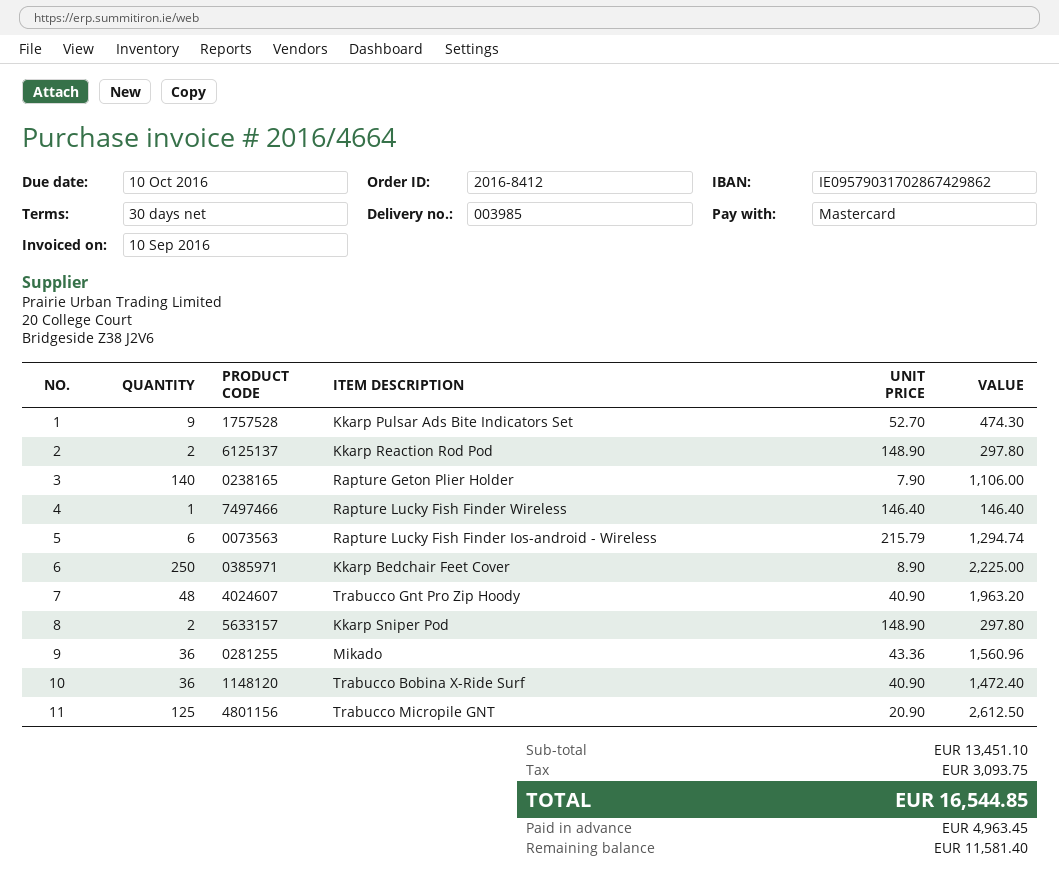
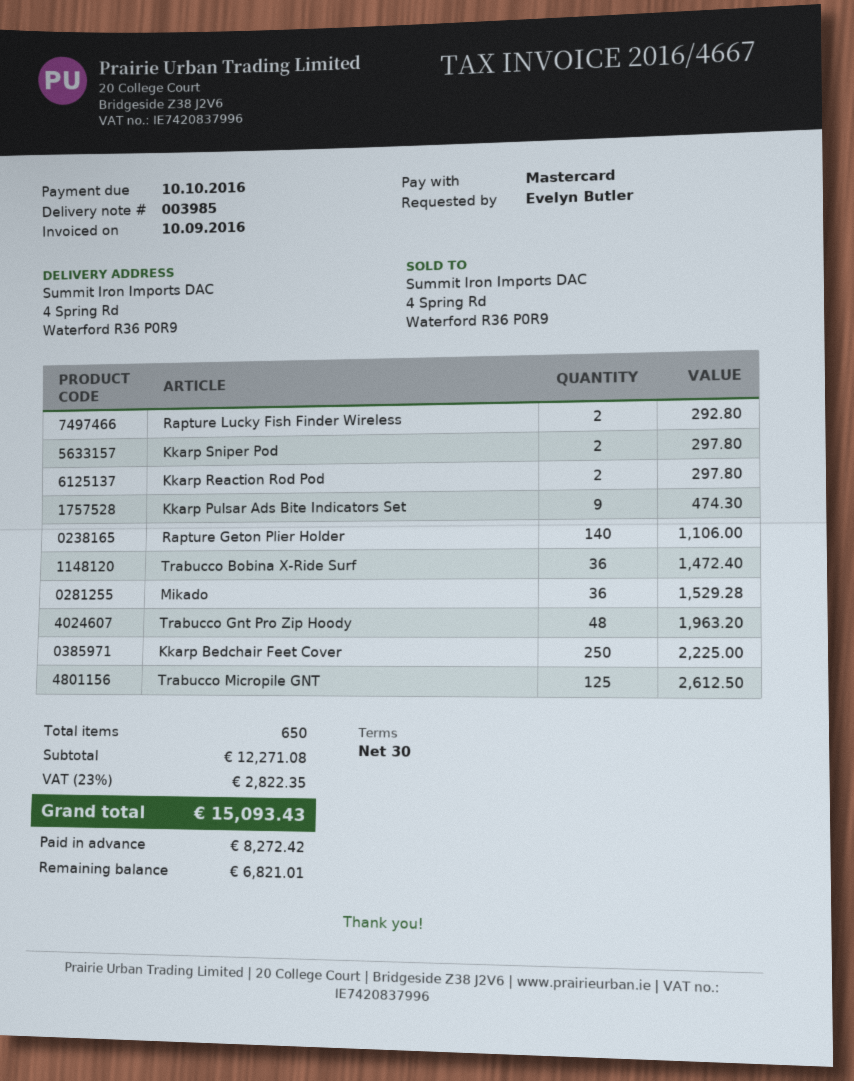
invoice number: 2016/4664 -> 2016/4667
Rapture Lucky Fish Finder Wireless: 1 for 146.40 -> 2 for 292.80
Rapture Lucky Fish Finder Ios-android - Wireless: 6 for 1294.74 -> none
Mikado: 36 for 1560.96 -> 36 for 1529.28
subtotal: 13451.10 -> 12271.08
tax: 3093.75 -> 2822.35
total: 16544.85 -> 15093.43
deposit: 4963.45 -> 8272.42
balance: 11581.40 -> 6821.01

